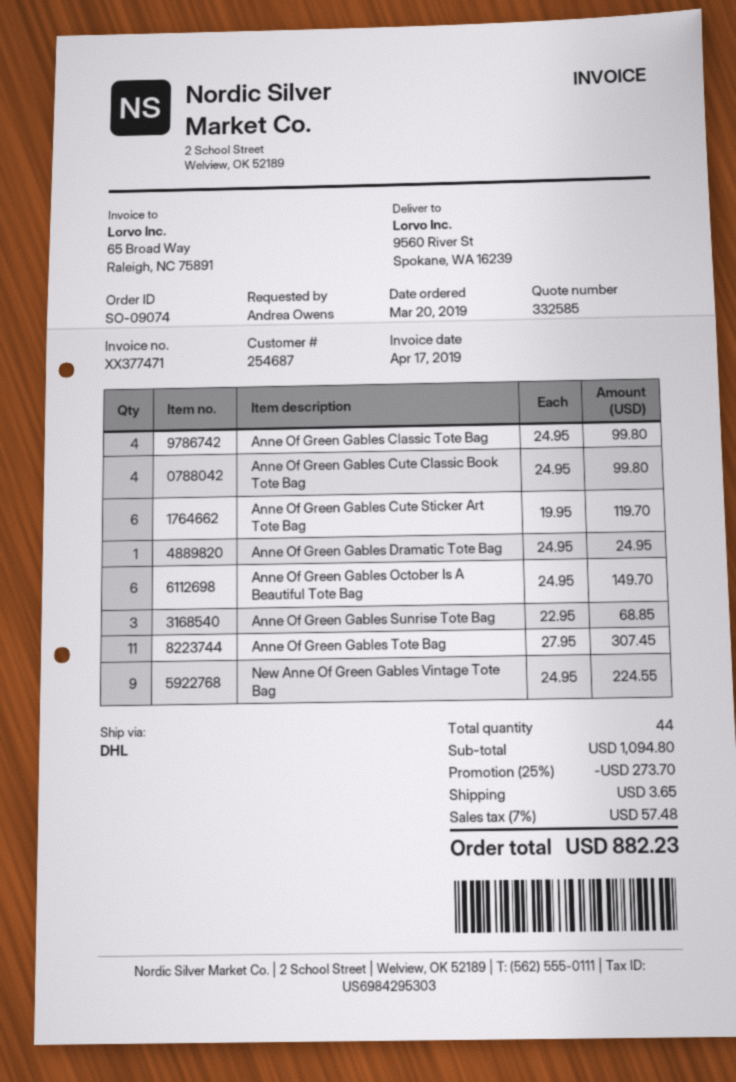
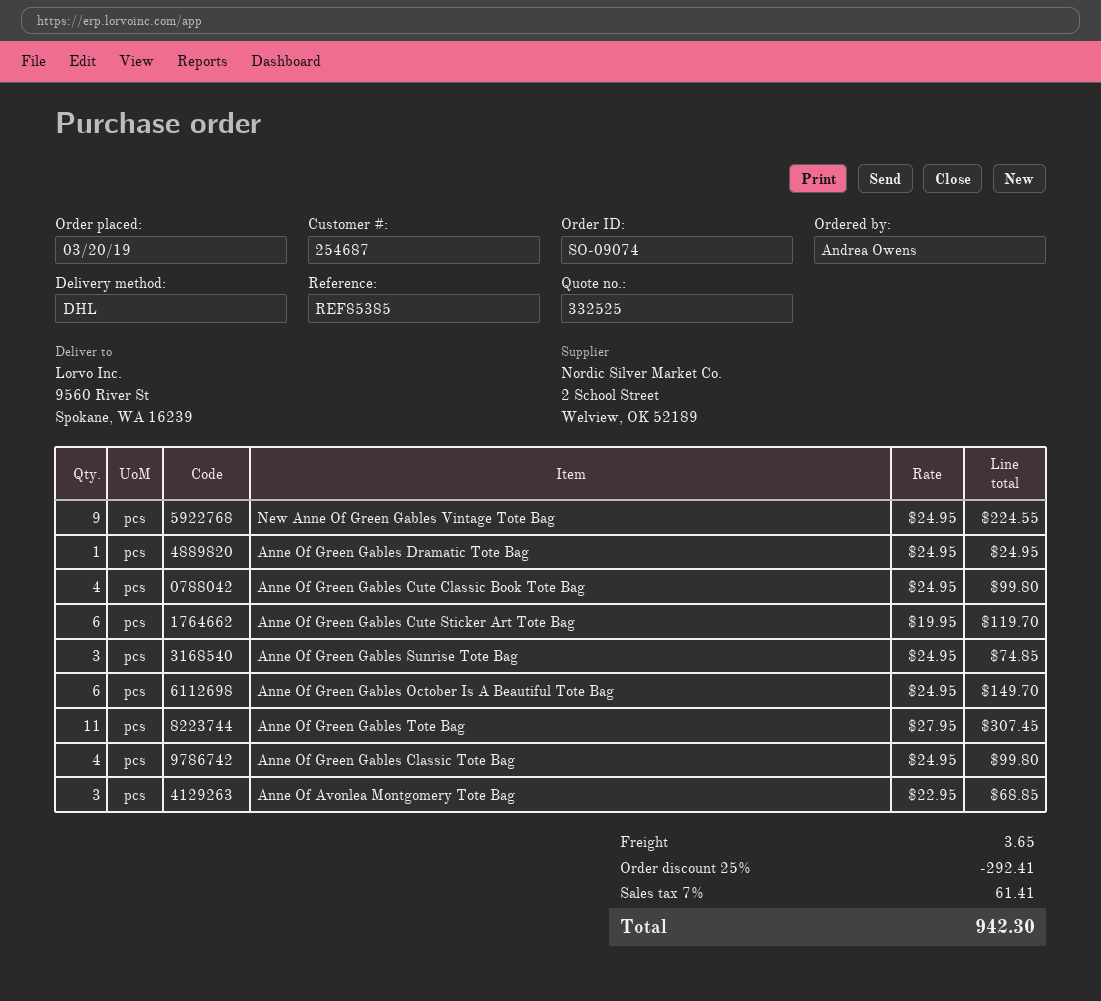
quote number: 332585 -> 332525
Anne Of Green Gables Sunrise Tote Bag: 3 x 22.95 = 68.85 -> 3 x 24.95 = 74.85
Anne Of Avonlea Montgomery Tote Bag: none -> 3 x 22.95 = 68.85
discount: 25% = 273.70 -> 25% = 292.41
tax: 7% = 57.48 -> 7% = 61.41
total: 882.23 -> 942.30

